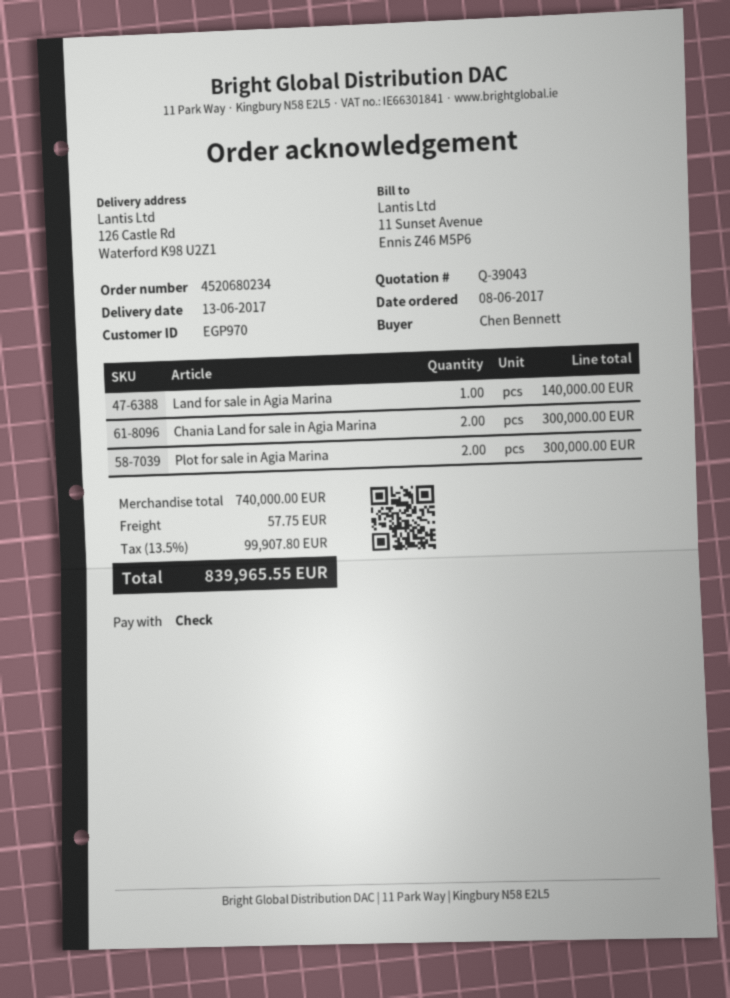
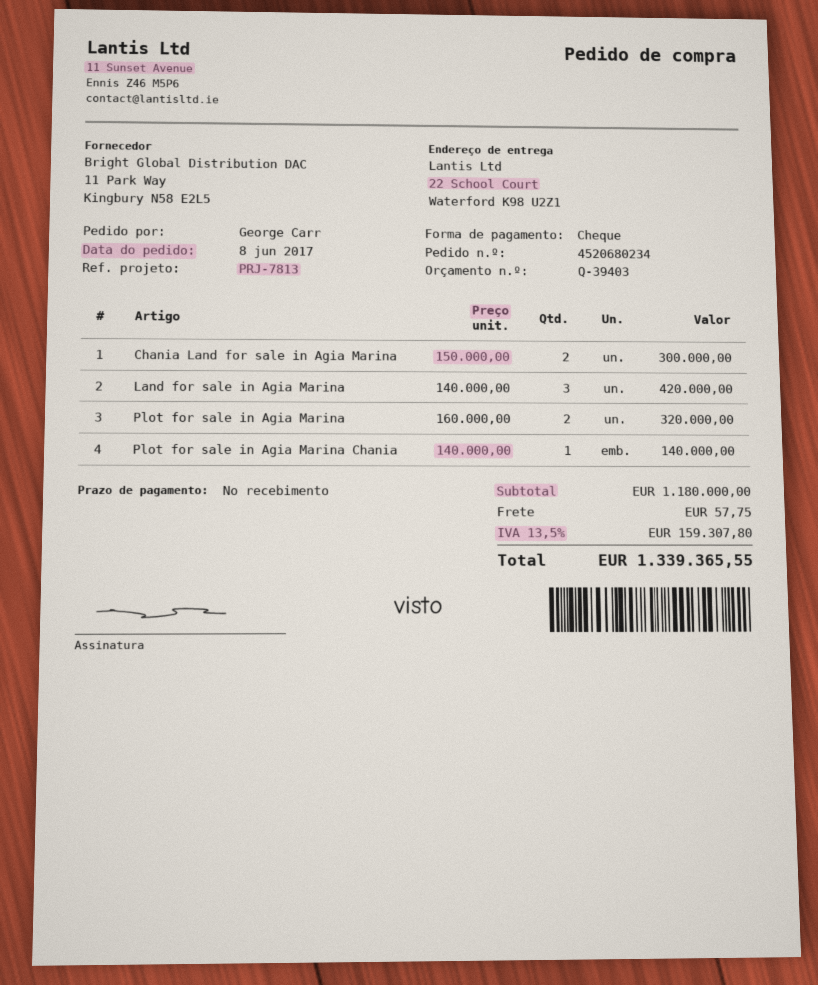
quote number: Q-39043 -> Q-39403
ordered by: Chen Bennett -> George Carr
ship to: 126 Castle Rd, Waterford K98 U2Z1 -> 22 School Court, Waterford K98 U2Z1
Land for sale in Agia Marina: 1 for 140000.00 -> 3 for 420000.00
Plot for sale in Agia Marina: 2 for 300000.00 -> 2 for 320000.00
Plot for sale in Agia Marina Chania: none -> 1 for 140000.00
subtotal: 740000.00 -> 1180000.00
tax: 13.5% = 99907.80 -> 13.5% = 159307.80
total: 839965.55 -> 1339365.55

